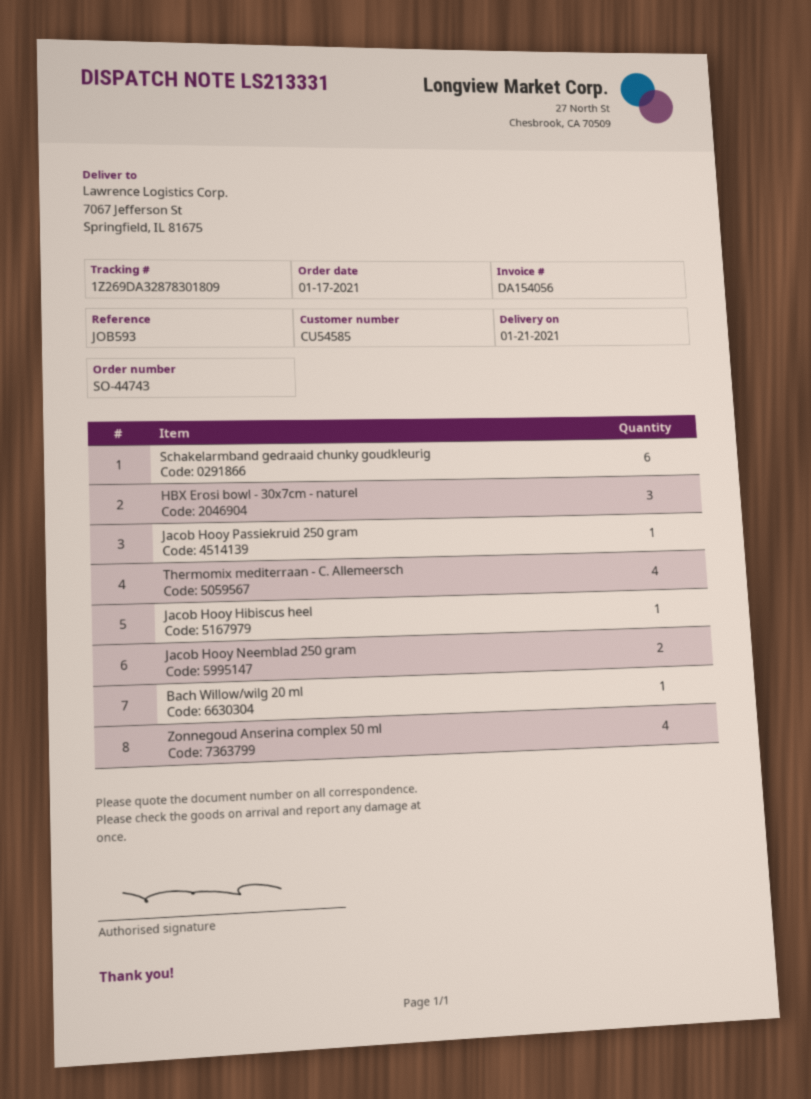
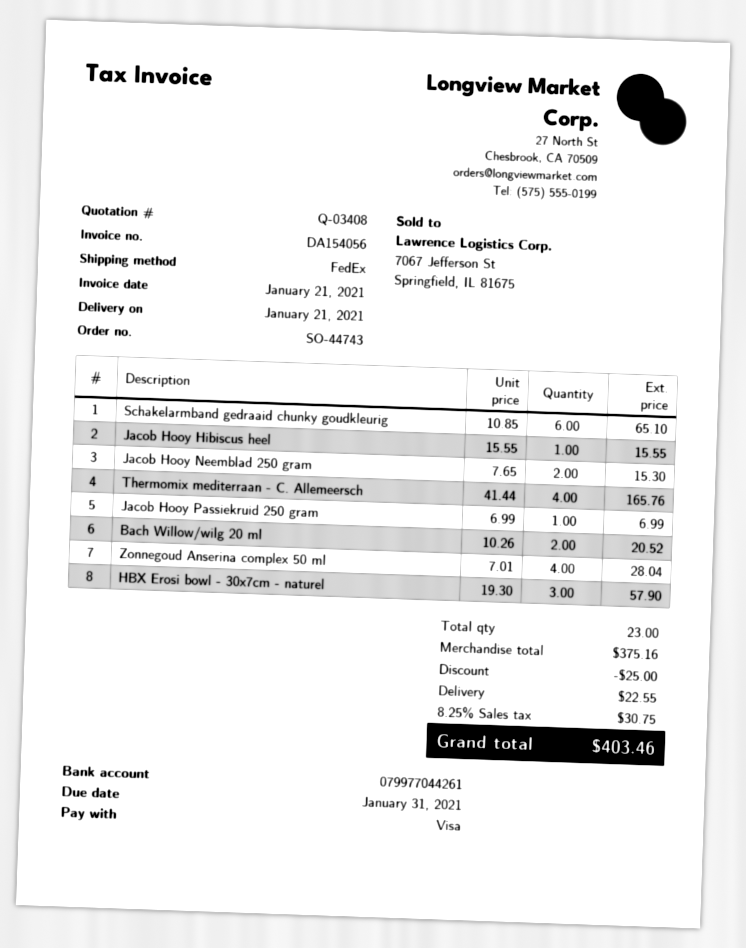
Bach Willow/wilg 20 ml: 1 -> 2

